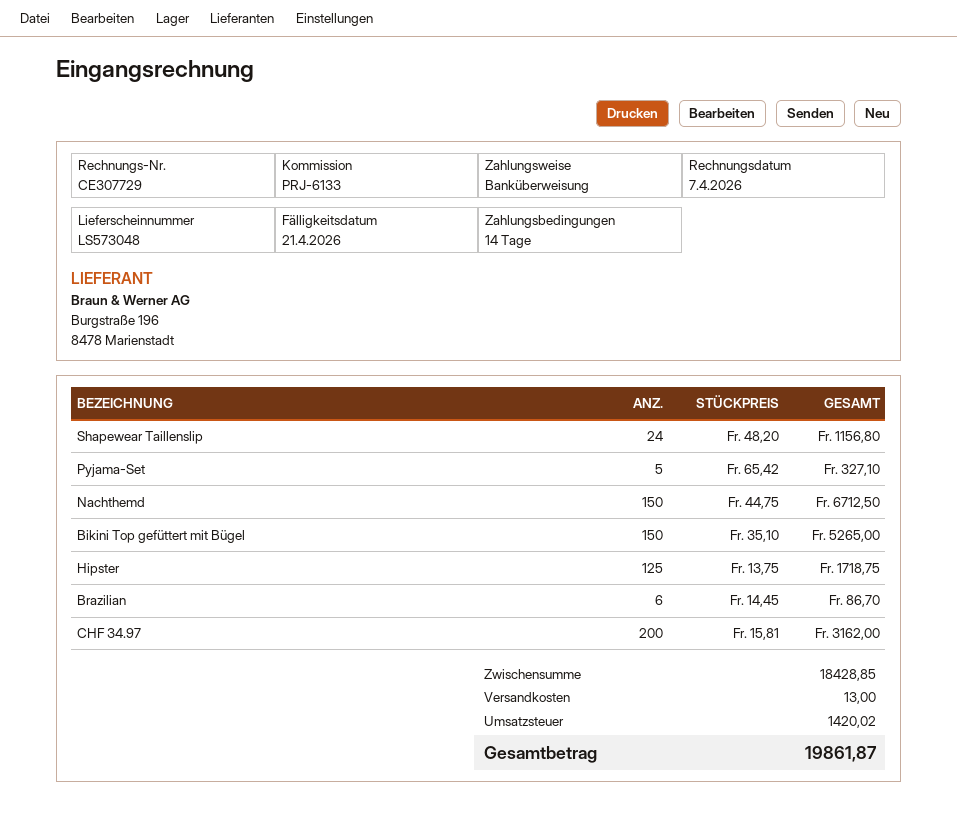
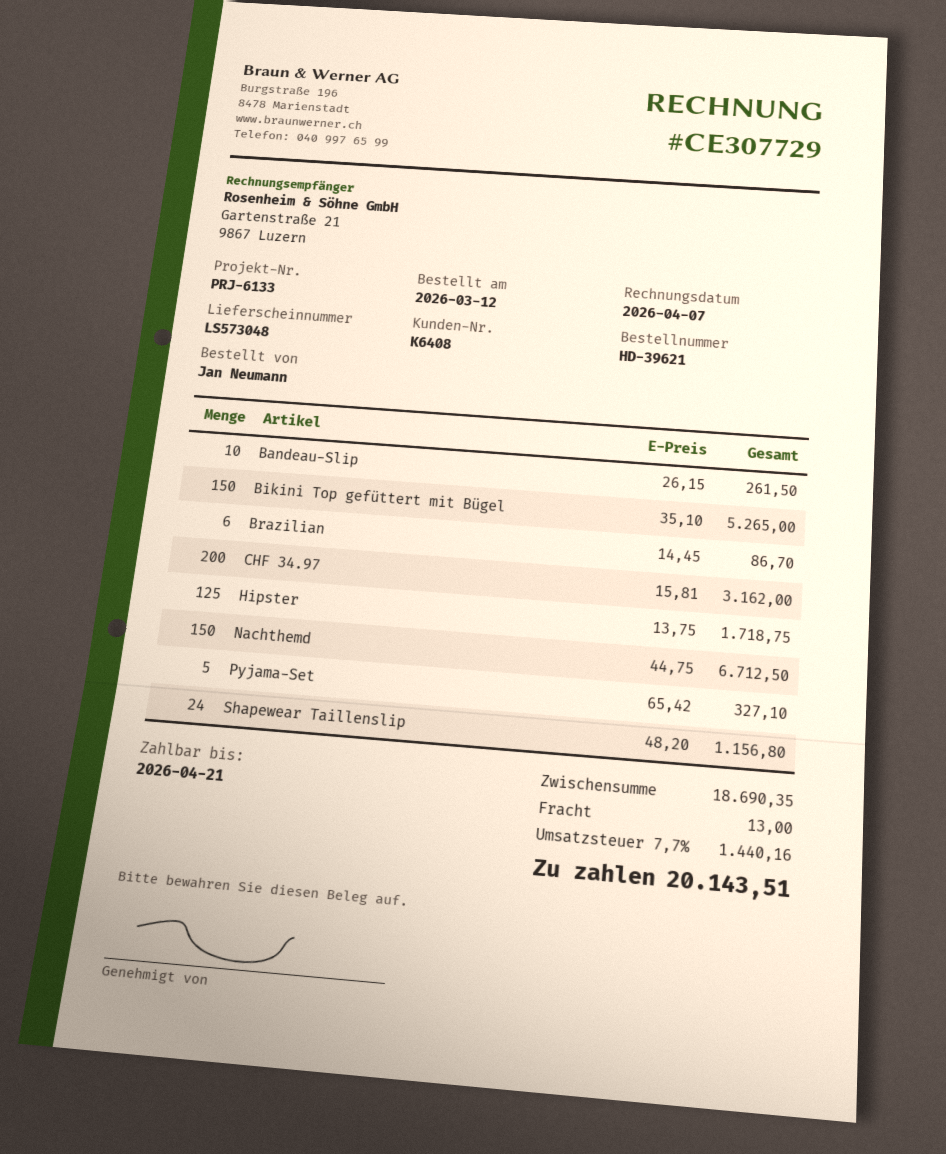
Bandeau-Slip: none -> 10 x 26.15 = 261.50
subtotal: 18428.85 -> 18690.35
tax: 1420.02 -> 1440.16
total: 19861.87 -> 20143.51

